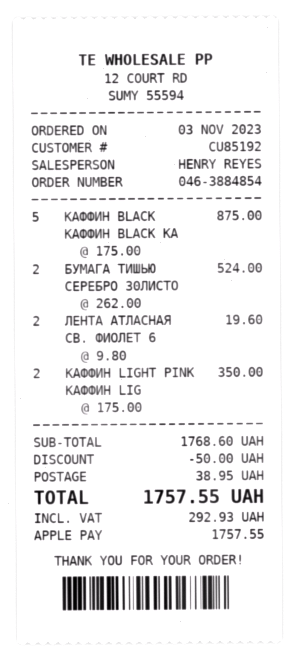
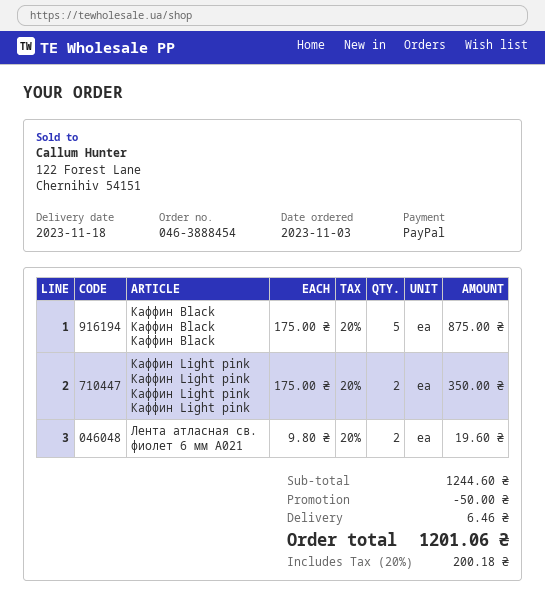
order number: 046-3884854 -> 046-3888454
payment method: Apple Pay -> PayPal
БУМАГА ТИШЬЮ СЕРЕБРО 30ЛИСТО: 2 x 262.00 = 524.00 -> none
subtotal: 1768.60 -> 1244.60
shipping: 38.95 -> 6.46
tax: 292.93 -> 200.18
total: 1757.55 -> 1201.06

